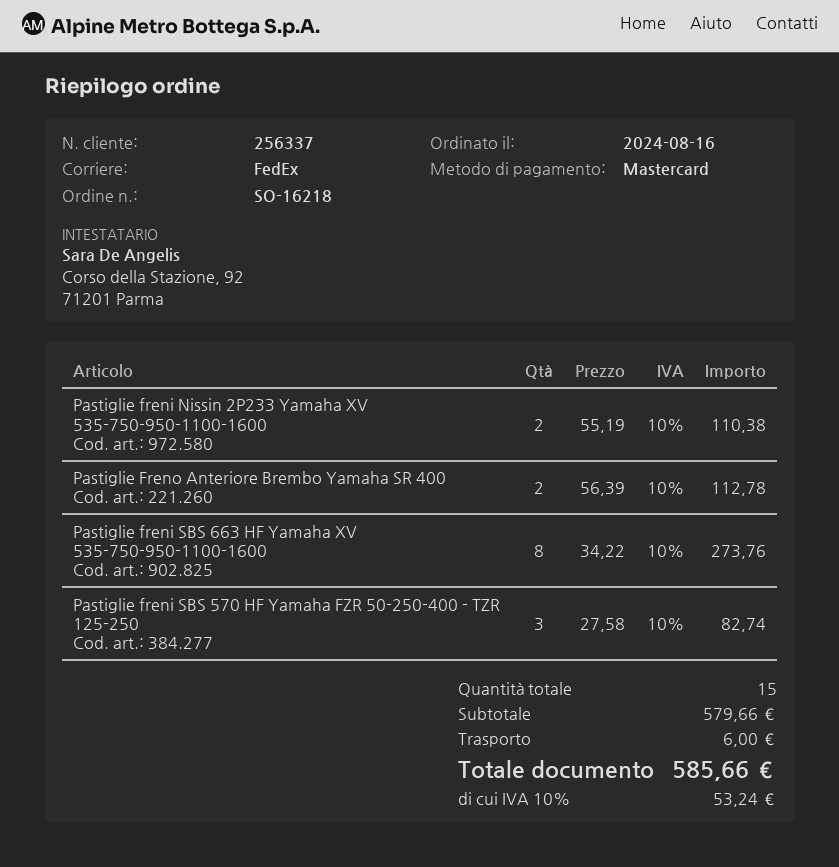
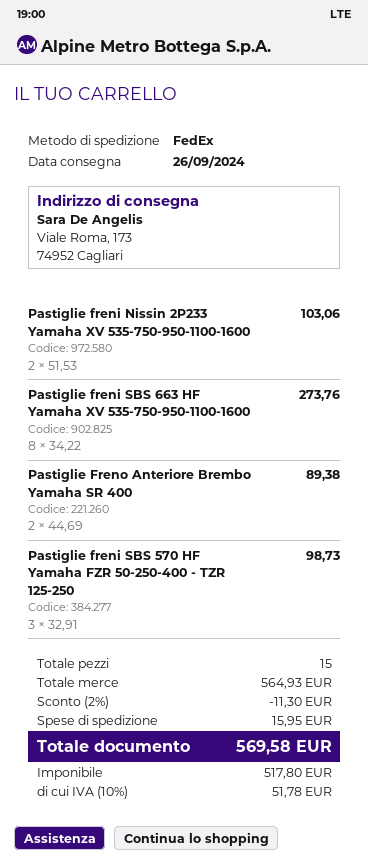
Pastiglie freni Nissin 2P233 Yamaha XV 535-750-950-1100-1600: 2 x 55.19 = 110.38 -> 2 x 51.53 = 103.06
Pastiglie Freno Anteriore Brembo Yamaha SR 400: 2 x 56.39 = 112.78 -> 2 x 44.69 = 89.38
Pastiglie freni SBS 570 HF Yamaha FZR 50-250-400 - TZR 125-250: 3 x 27.58 = 82.74 -> 3 x 32.91 = 98.73
subtotal: 579.66 -> 564.93
discount: none -> 2% = 11.30
shipping: 6.00 -> 15.95
tax: 10% = 53.24 -> 10% = 51.78
total: 585.66 -> 569.58

